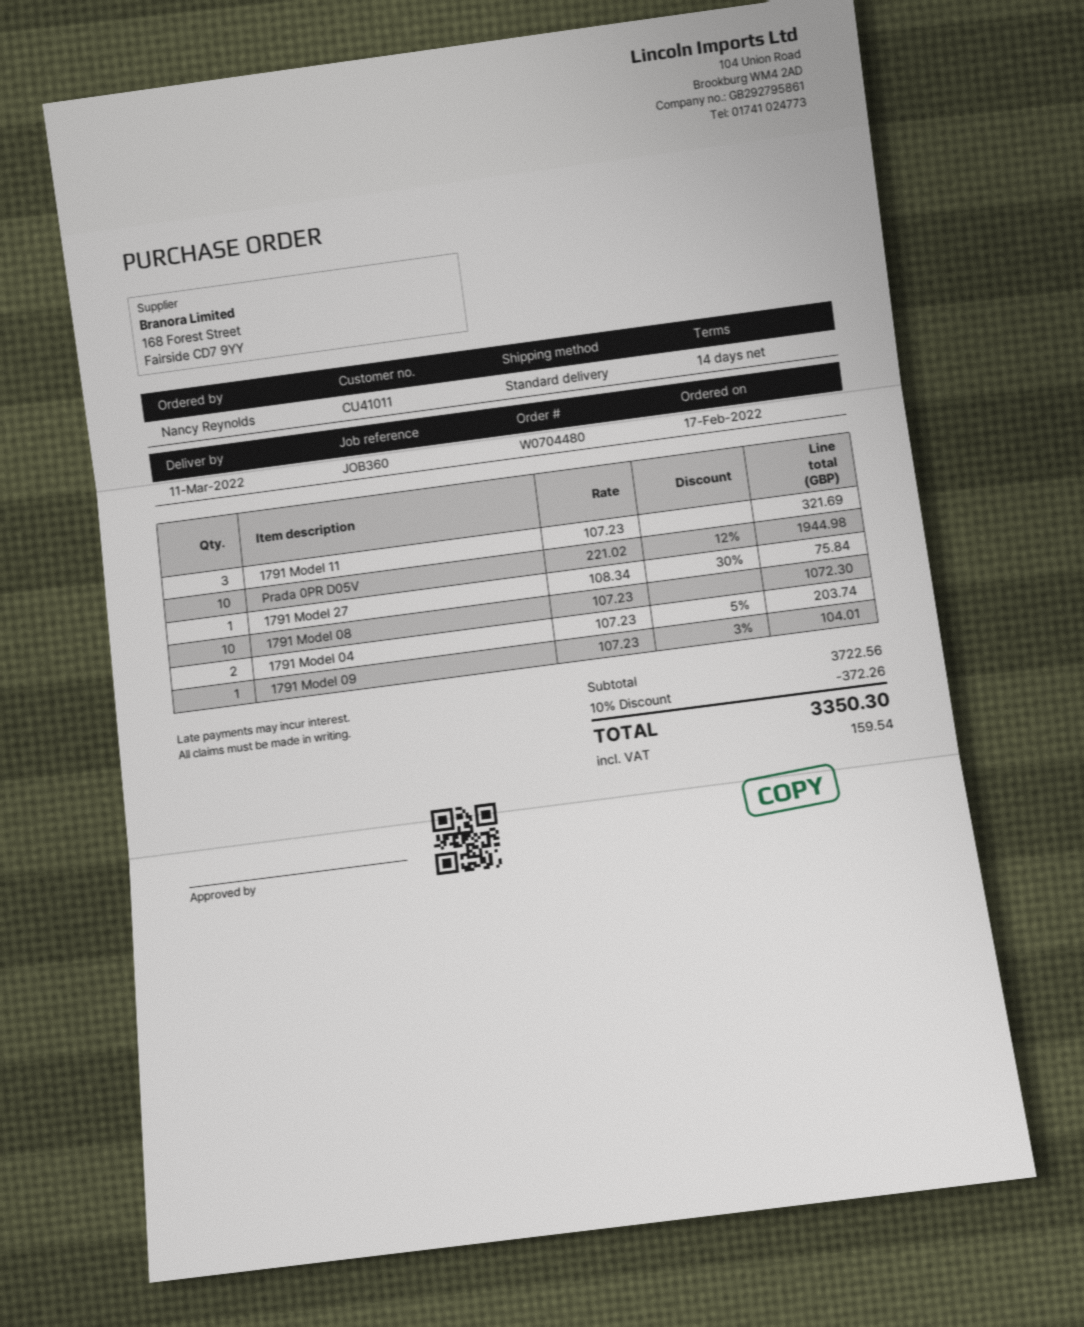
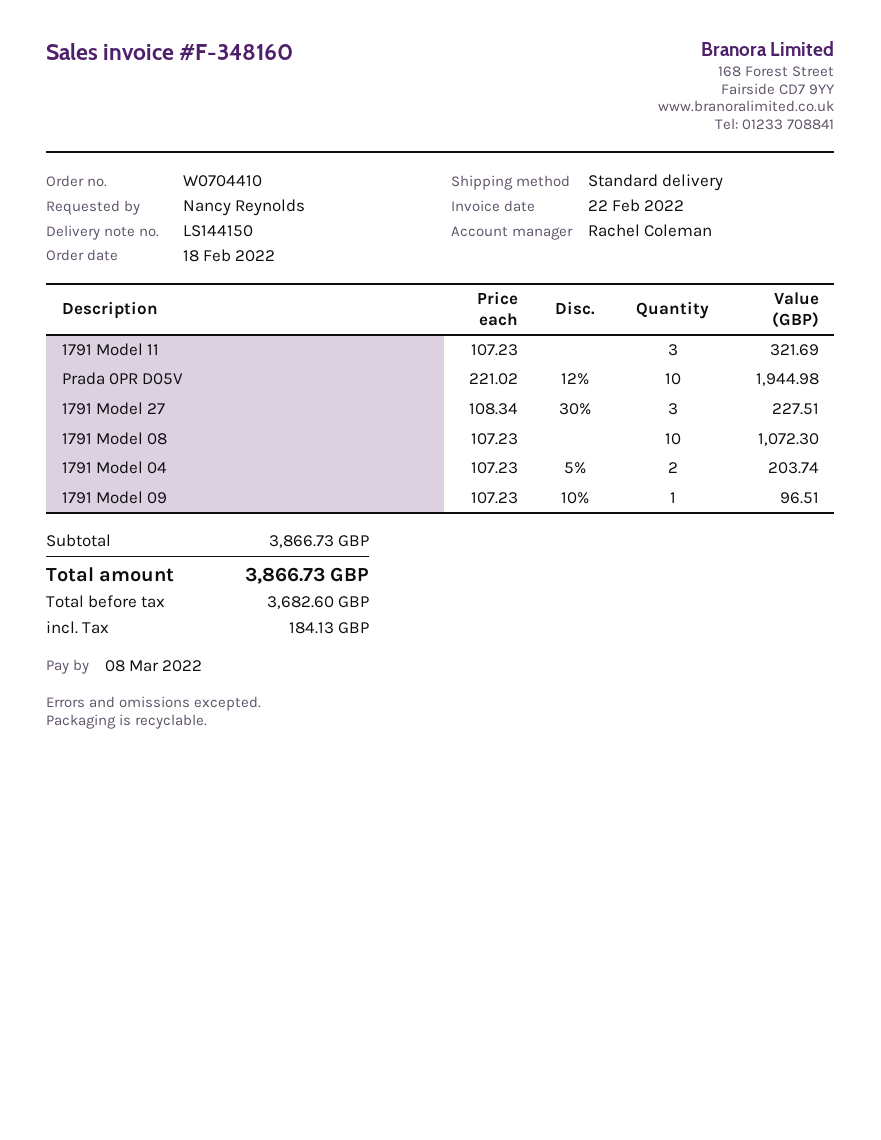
order number: W0704480 -> W0704410
order date: 2022-02-17 -> 2022-02-18
1791 Model 27: 1 x 108.34 - 30% = 75.84 -> 3 x 108.34 - 30% = 227.51
1791 Model 09: 1 x 107.23 - 3% = 104.01 -> 1 x 107.23 - 10% = 96.51
subtotal: 3722.56 -> 3866.73
discount: 10% = 372.26 -> none
tax: 159.54 -> 184.13
total: 3350.30 -> 3866.73

